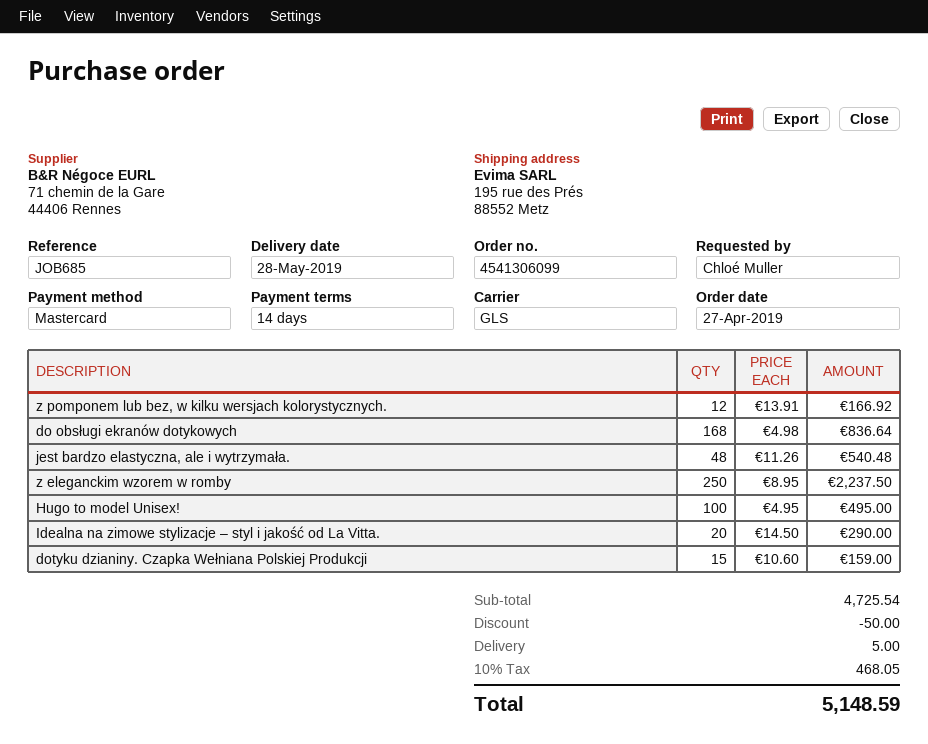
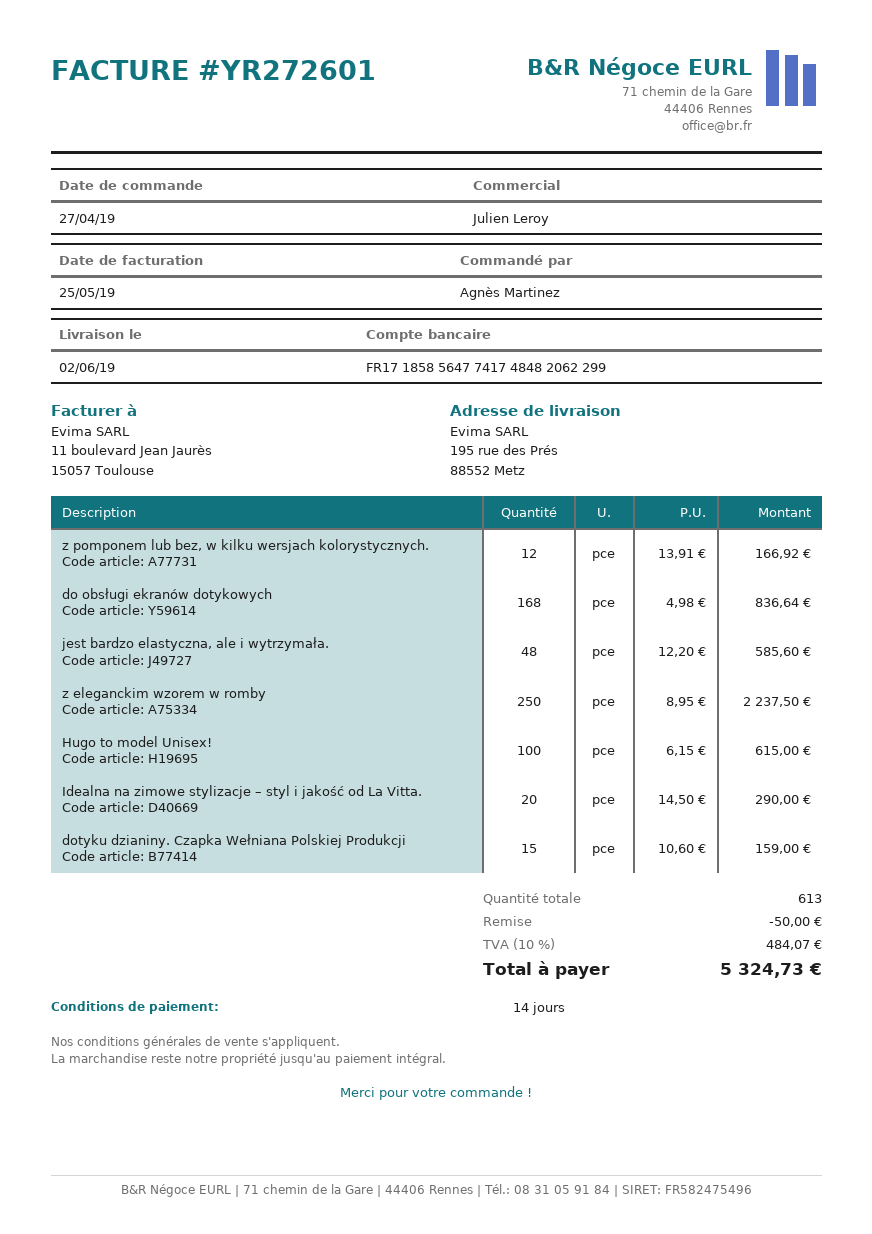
delivery date: 2019-05-28 -> 2019-06-02
ordered by: Chloé Muller -> Agnès Martinez
jest bardzo elastyczna, ale i wytrzymała.: 48 x 11.26 = 540.48 -> 48 x 12.20 = 585.60
Hugo to model Unisex!: 100 x 4.95 = 495.00 -> 100 x 6.15 = 615.00
shipping: 5.00 -> none
tax: 10% = 468.05 -> 10% = 484.07
total: 5148.59 -> 5324.73

